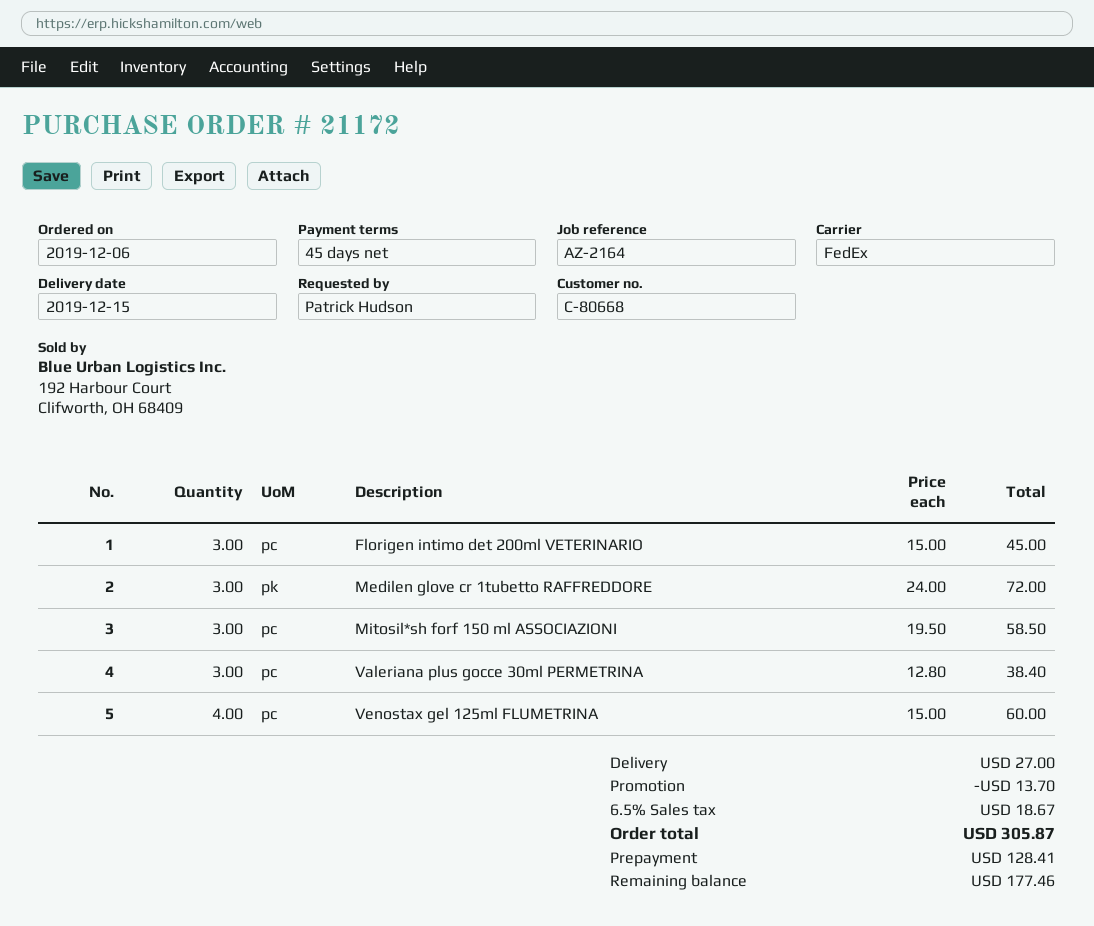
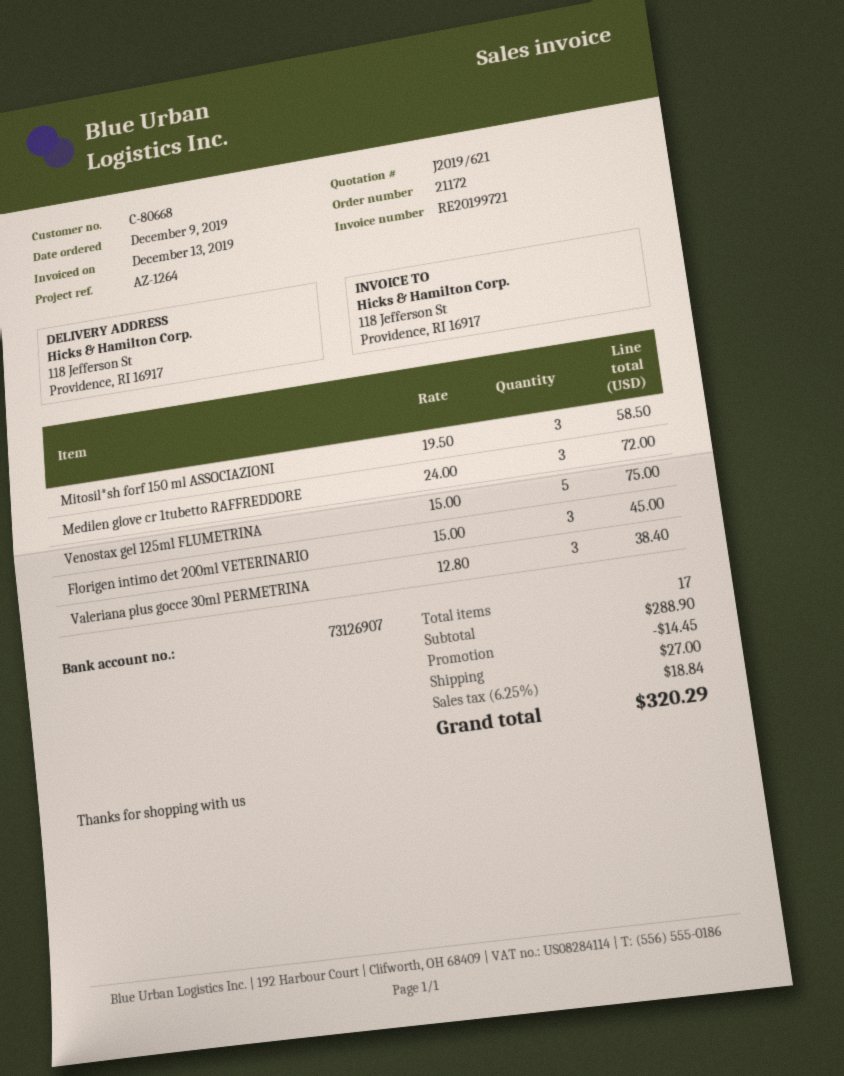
order date: 2019-12-06 -> 2019-12-09
reference: AZ-2164 -> AZ-1264
Venostax gel 125ml FLUMETRINA: 4 x 15.00 = 60.00 -> 5 x 15.00 = 75.00
discount: 13.70 -> 14.45
tax: 6.5% = 18.67 -> 6.25% = 18.84
total: 305.87 -> 320.29

